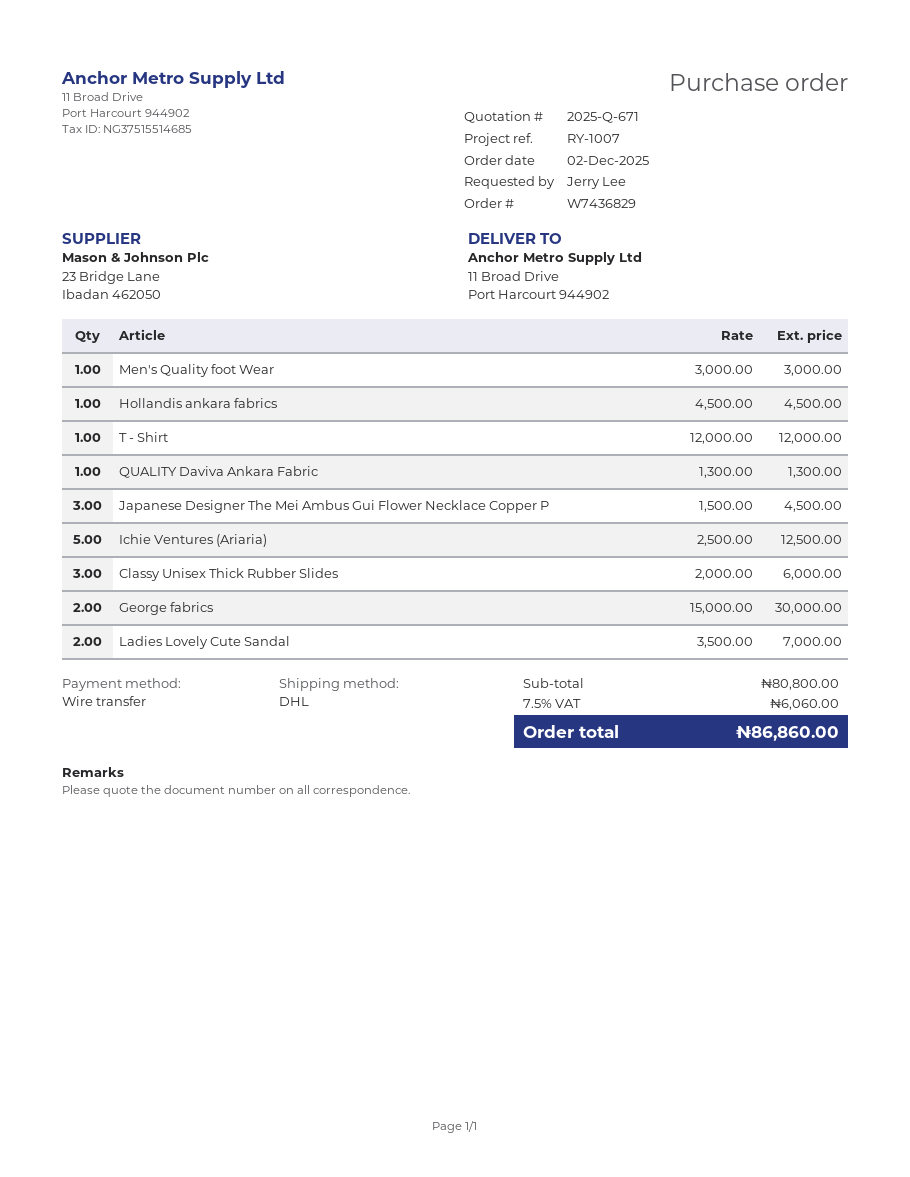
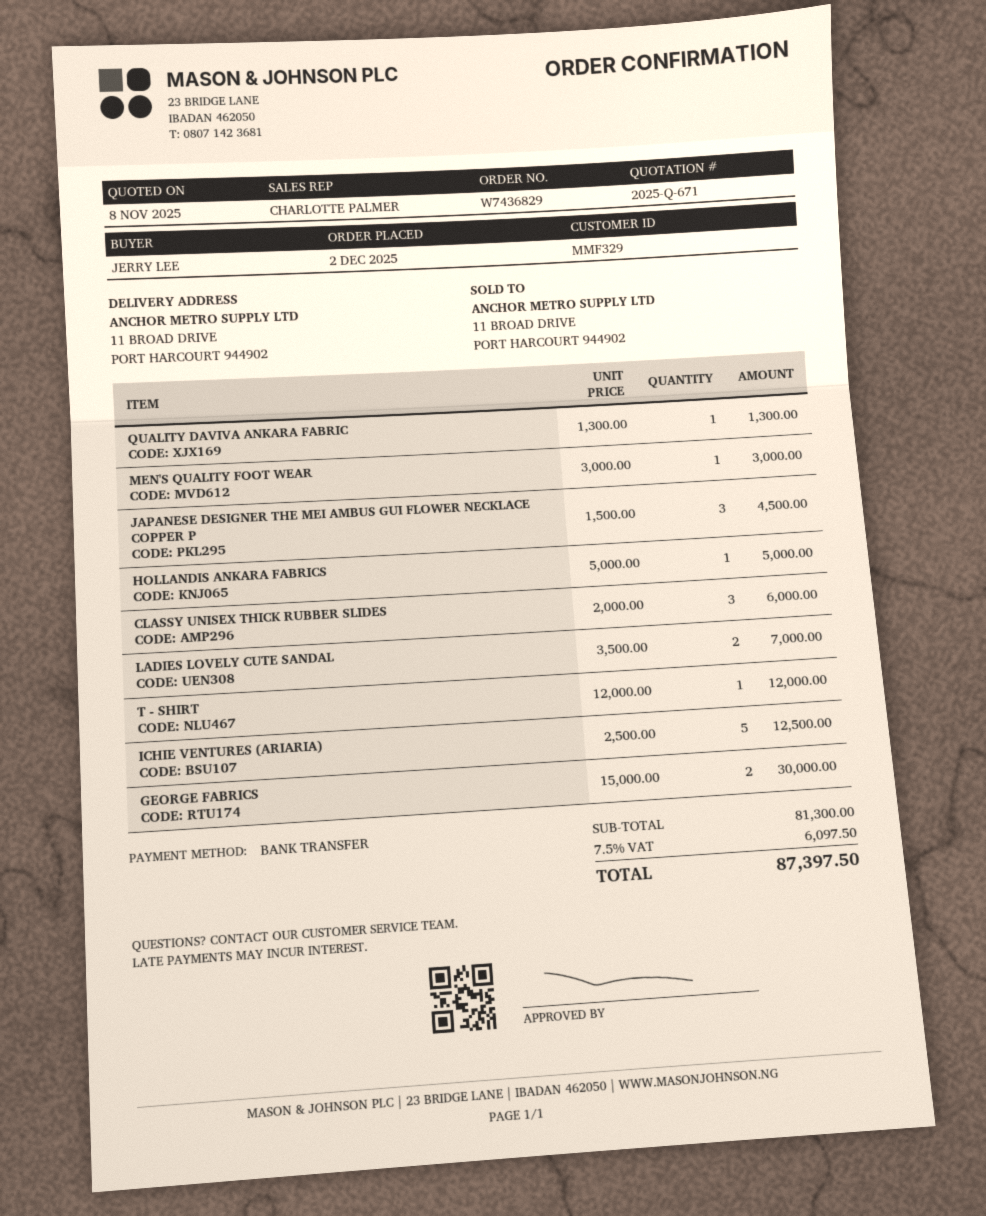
Hollandis ankara fabrics: 1 x 4500.00 = 4500.00 -> 1 x 5000.00 = 5000.00
subtotal: 80800.00 -> 81300.00
tax: 7.5% = 6060.00 -> 7.5% = 6097.50
total: 86860.00 -> 87397.50

